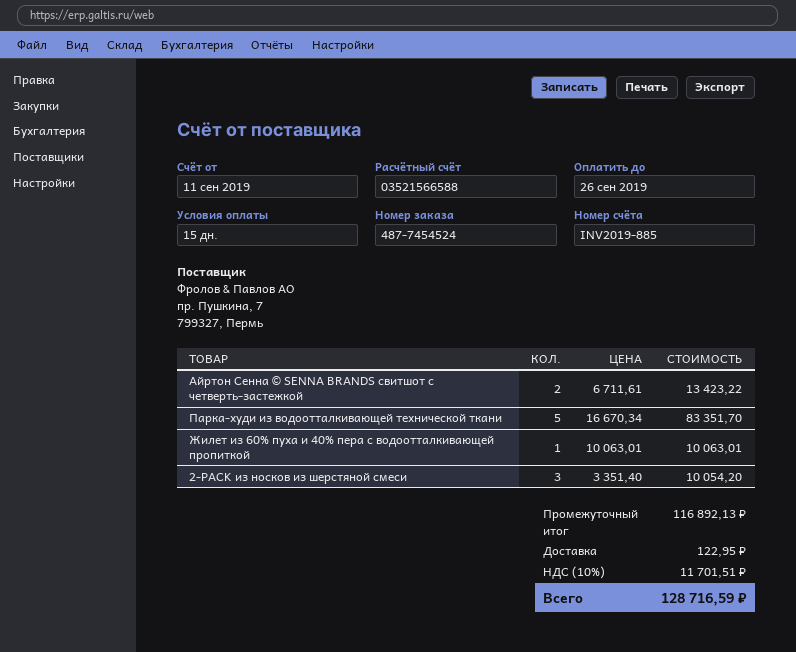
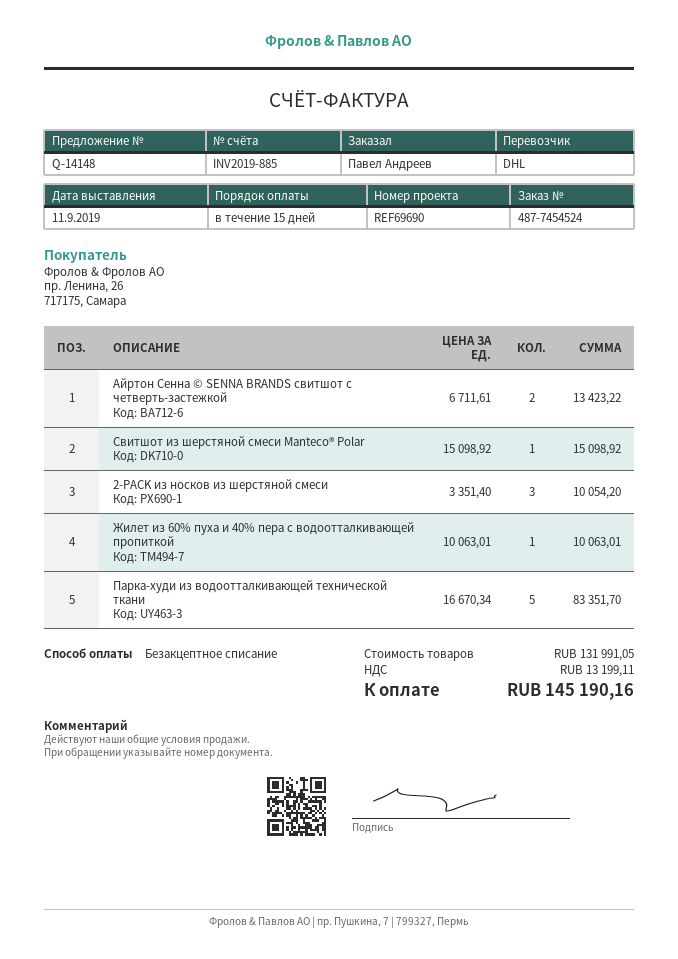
Свитшот из шерстяной смеси Manteco® Polar: none -> 1 x 15098.92 = 15098.92
subtotal: 116892.13 -> 131991.05
shipping: 122.95 -> none
tax: 11701.51 -> 13199.11
total: 128716.59 -> 145190.16

